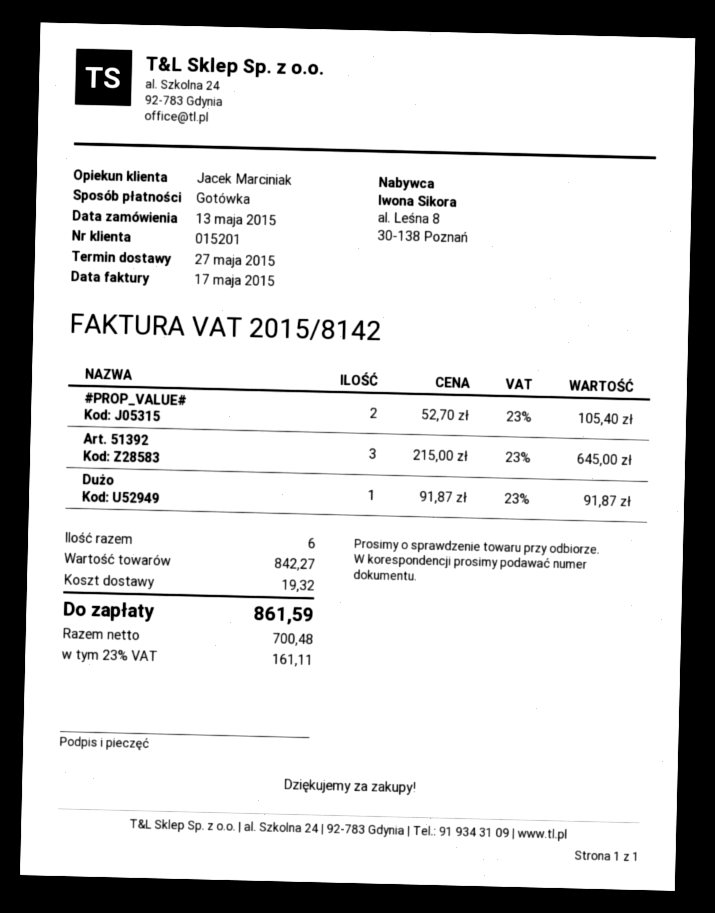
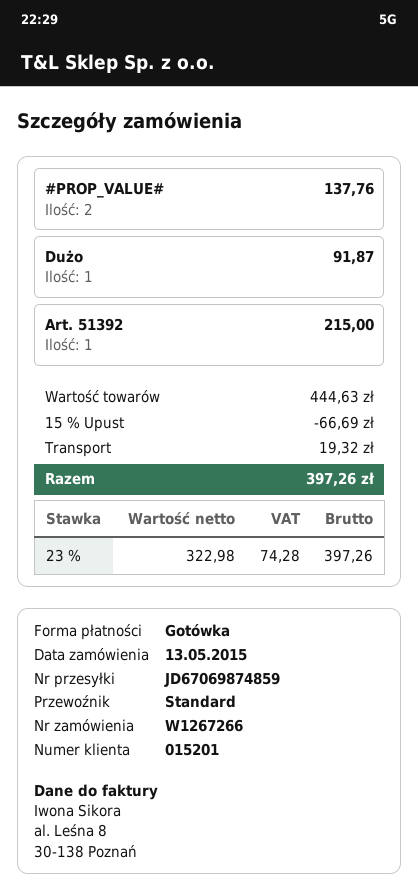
#PROP_VALUE#: 2 for 105.40 -> 2 for 137.76
Art. 51392: 3 for 645.00 -> 1 for 215.00
subtotal: 842.27 -> 444.63
discount: none -> 15% = 66.69
net: 700.48 -> 322.98
tax: 23% = 161.11 -> 23% = 74.28
total: 861.59 -> 397.26

